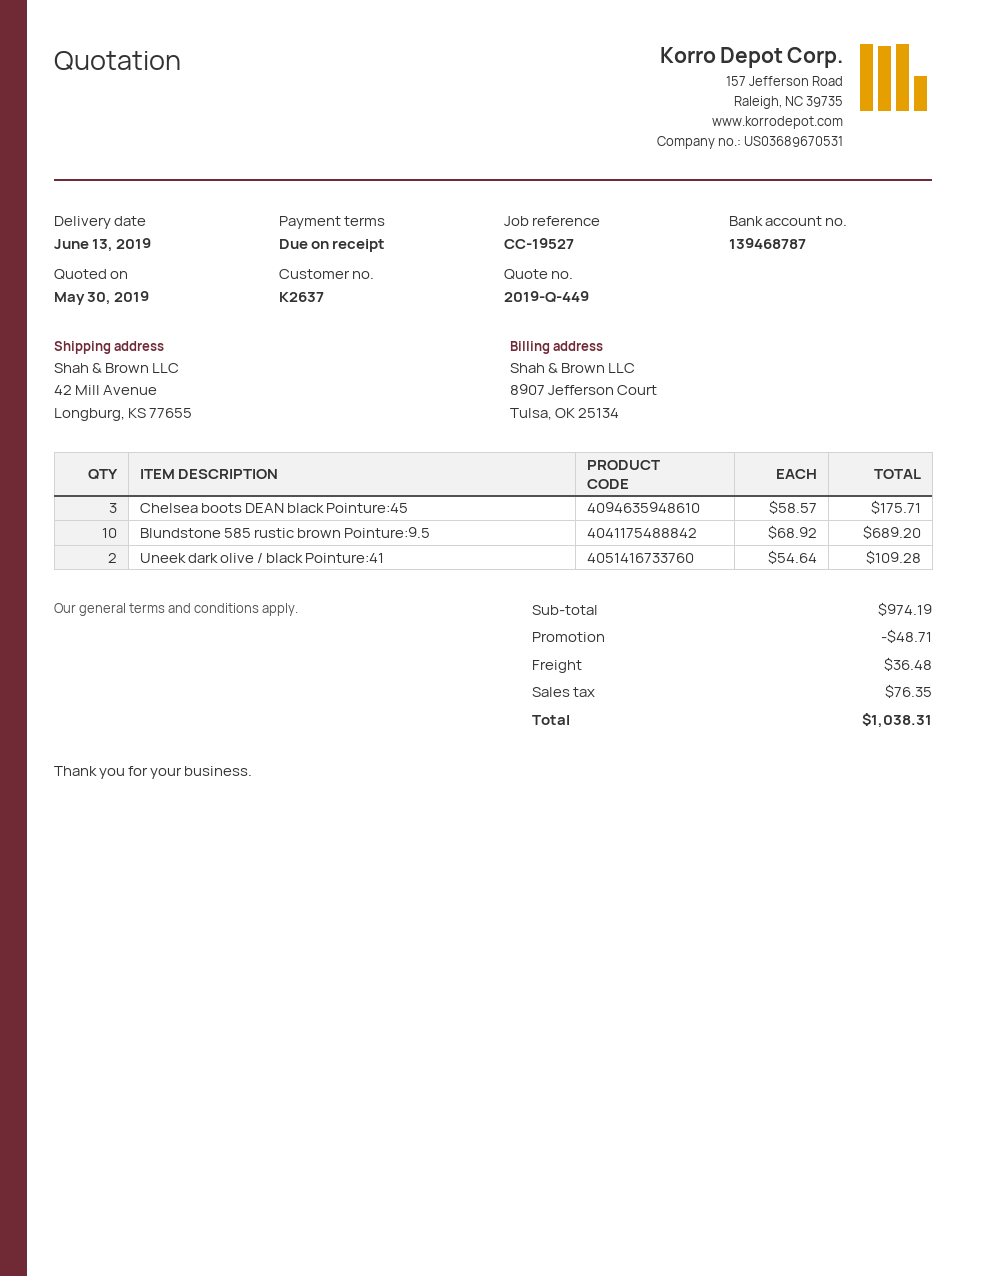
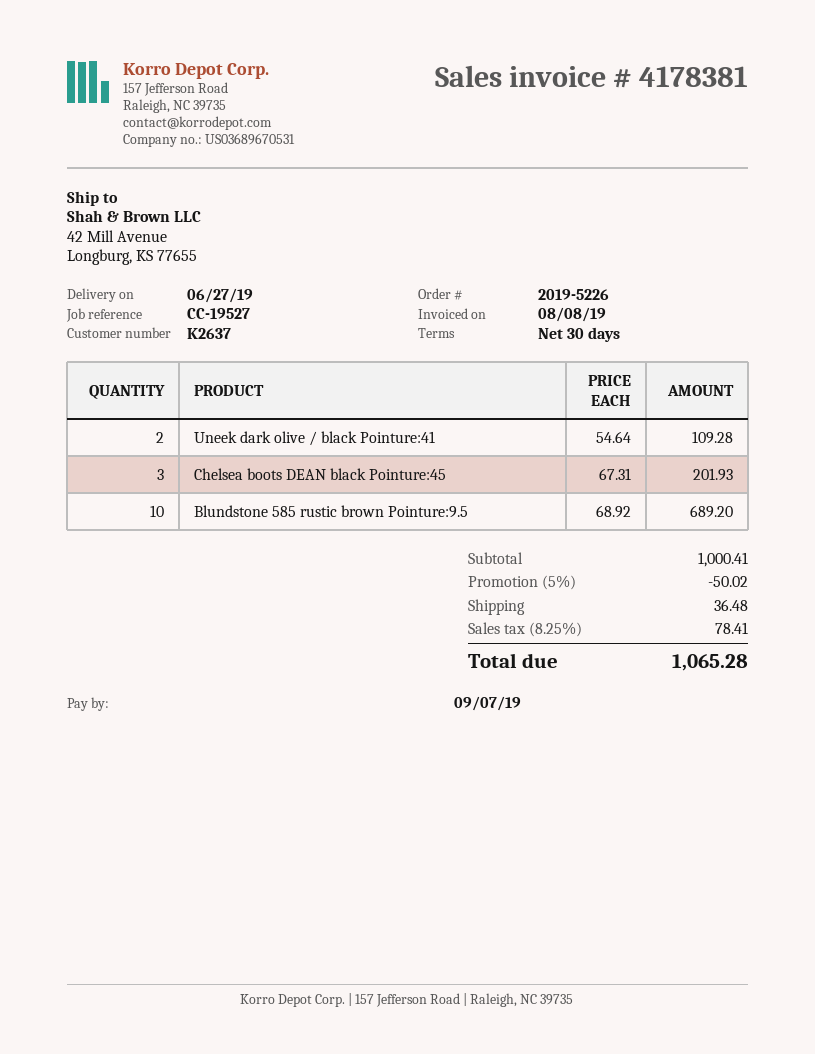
delivery date: 2019-06-13 -> 2019-06-27
payment terms: on receipt -> 30 days
Chelsea boots DEAN black Pointure:45: 3 x 58.57 = 175.71 -> 3 x 67.31 = 201.93
subtotal: 974.19 -> 1000.41
discount: 48.71 -> 50.02
tax: 76.35 -> 78.41
total: 1038.31 -> 1065.28

